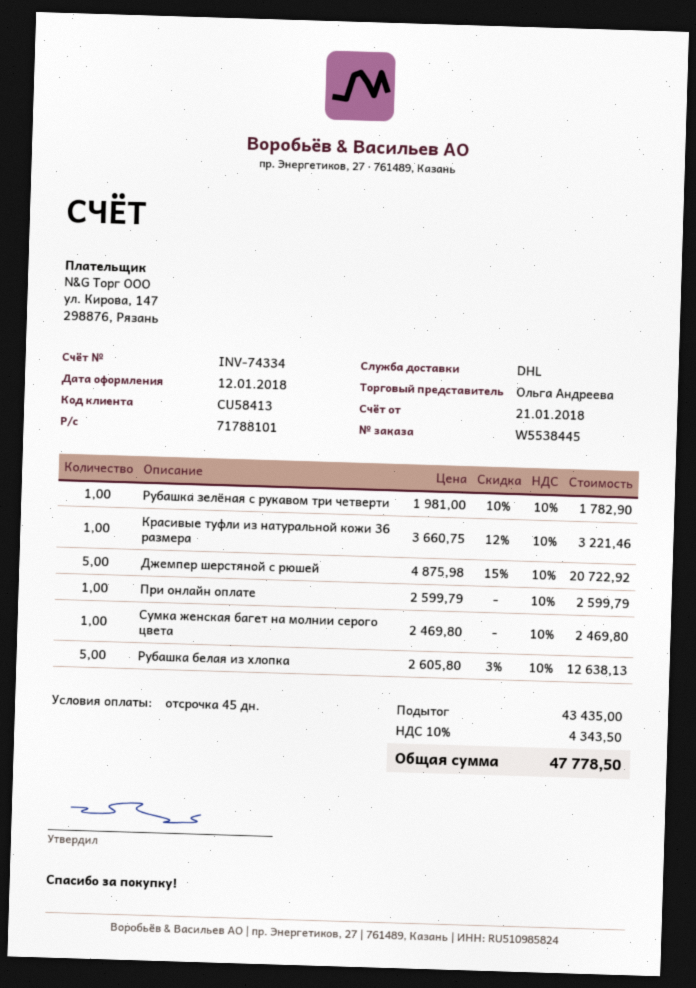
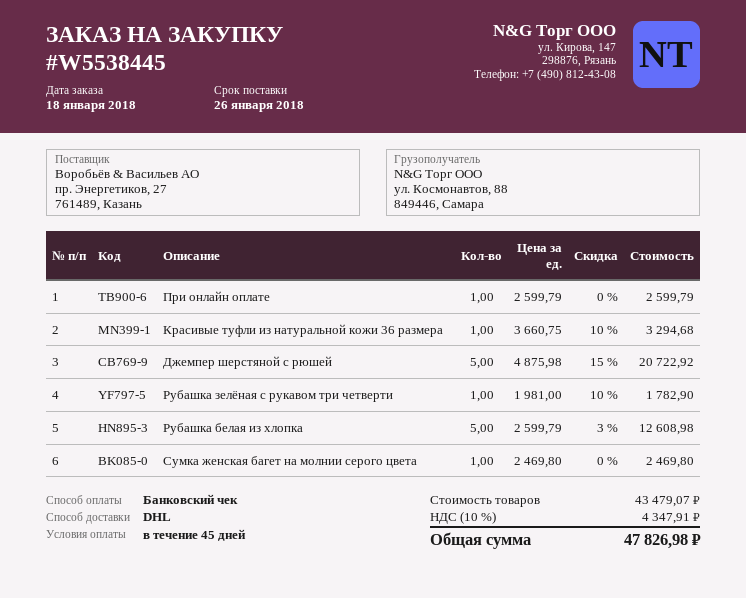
order date: 2018-01-12 -> 2018-01-18
Красивые туфли из натуральной кожи 36 размера: 1 x 3660.75 - 12% = 3221.46 -> 1 x 3660.75 - 10% = 3294.68
Рубашка белая из хлопка: 5 x 2605.80 - 3% = 12638.13 -> 5 x 2599.79 - 3% = 12608.98
subtotal: 43435.00 -> 43479.07
tax: 10% = 4343.50 -> 10% = 4347.91
total: 47778.50 -> 47826.98

